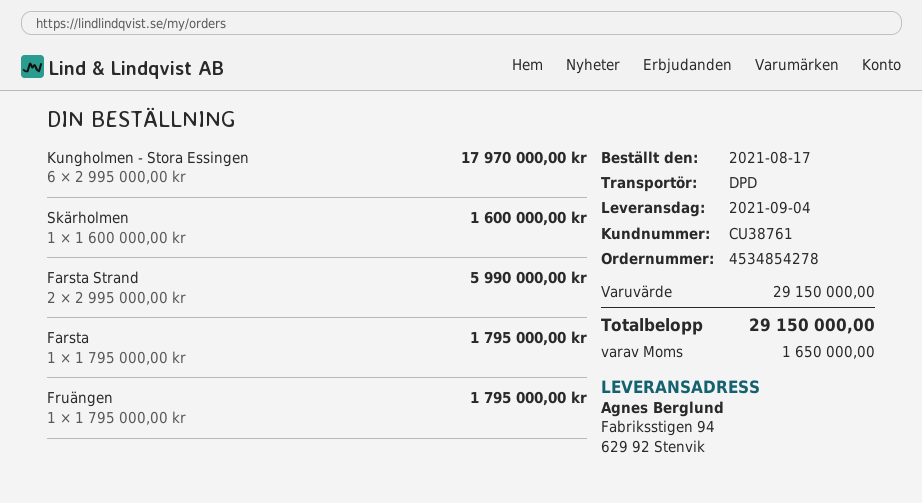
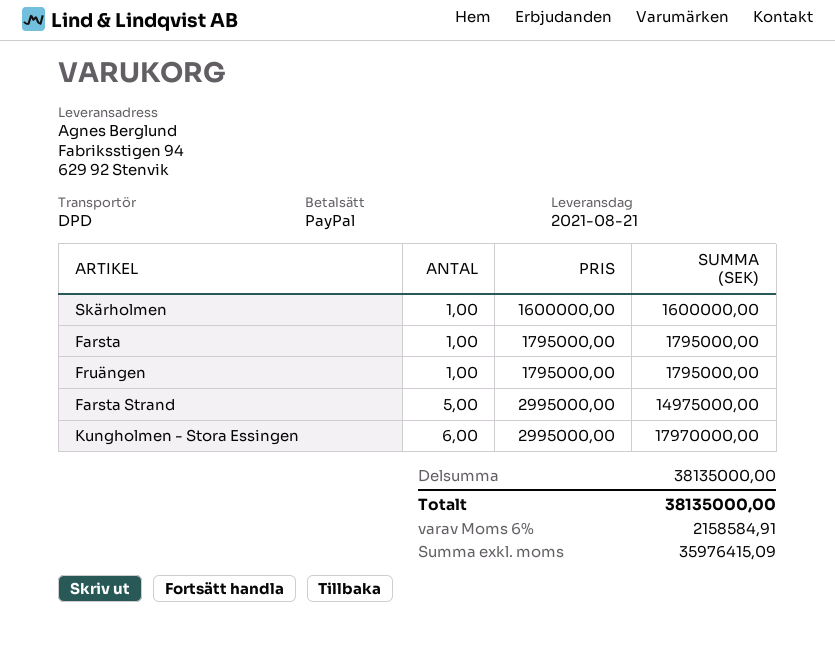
delivery date: 2021-09-04 -> 2021-08-21
Farsta Strand: 2 x 2995000.00 = 5990000.00 -> 5 x 2995000.00 = 14975000.00
subtotal: 29150000.00 -> 38135000.00
tax: 1650000.00 -> 2158584.91
total: 29150000.00 -> 38135000.00

